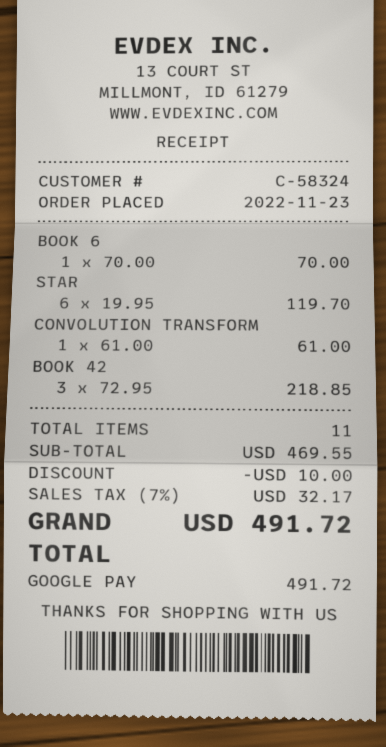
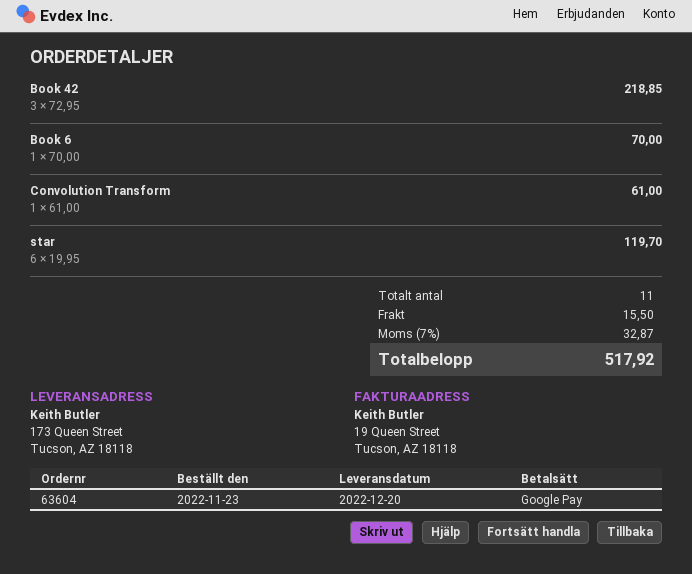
discount: 10.00 -> none
shipping: none -> 15.50
tax: 7% = 32.17 -> 7% = 32.87
total: 491.72 -> 517.92

